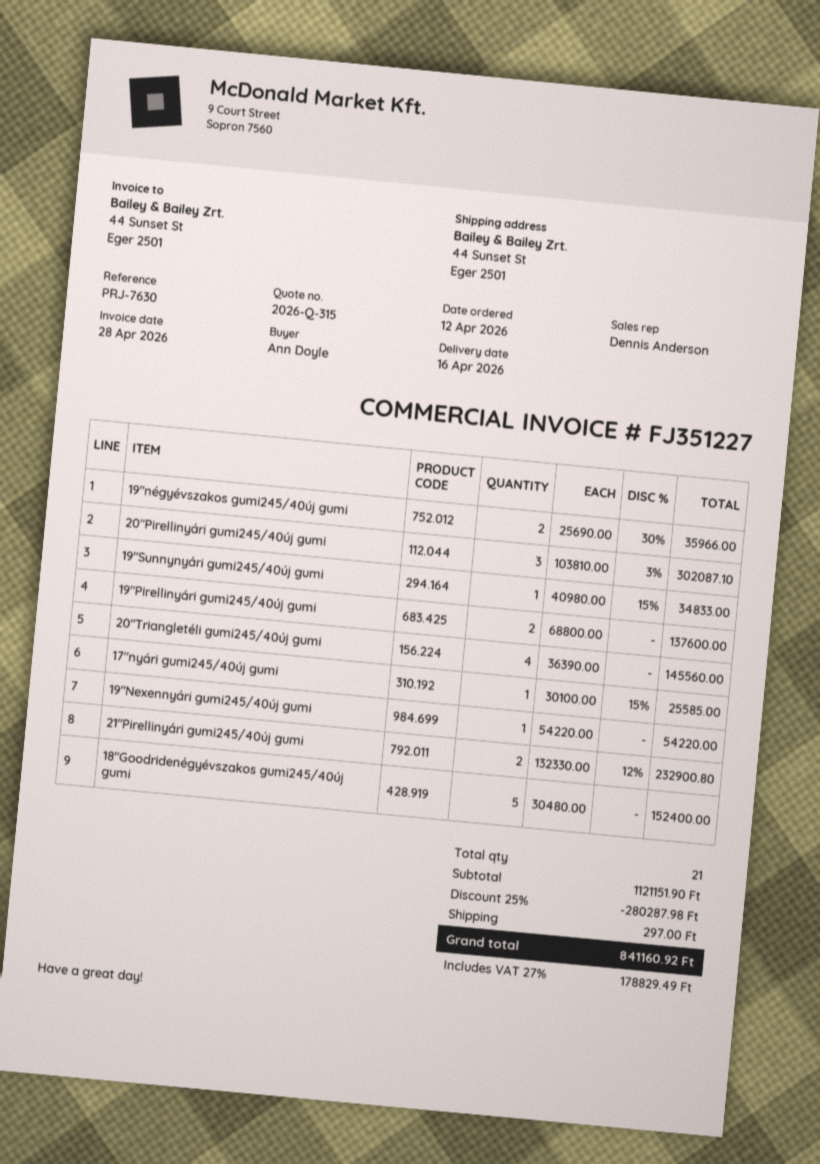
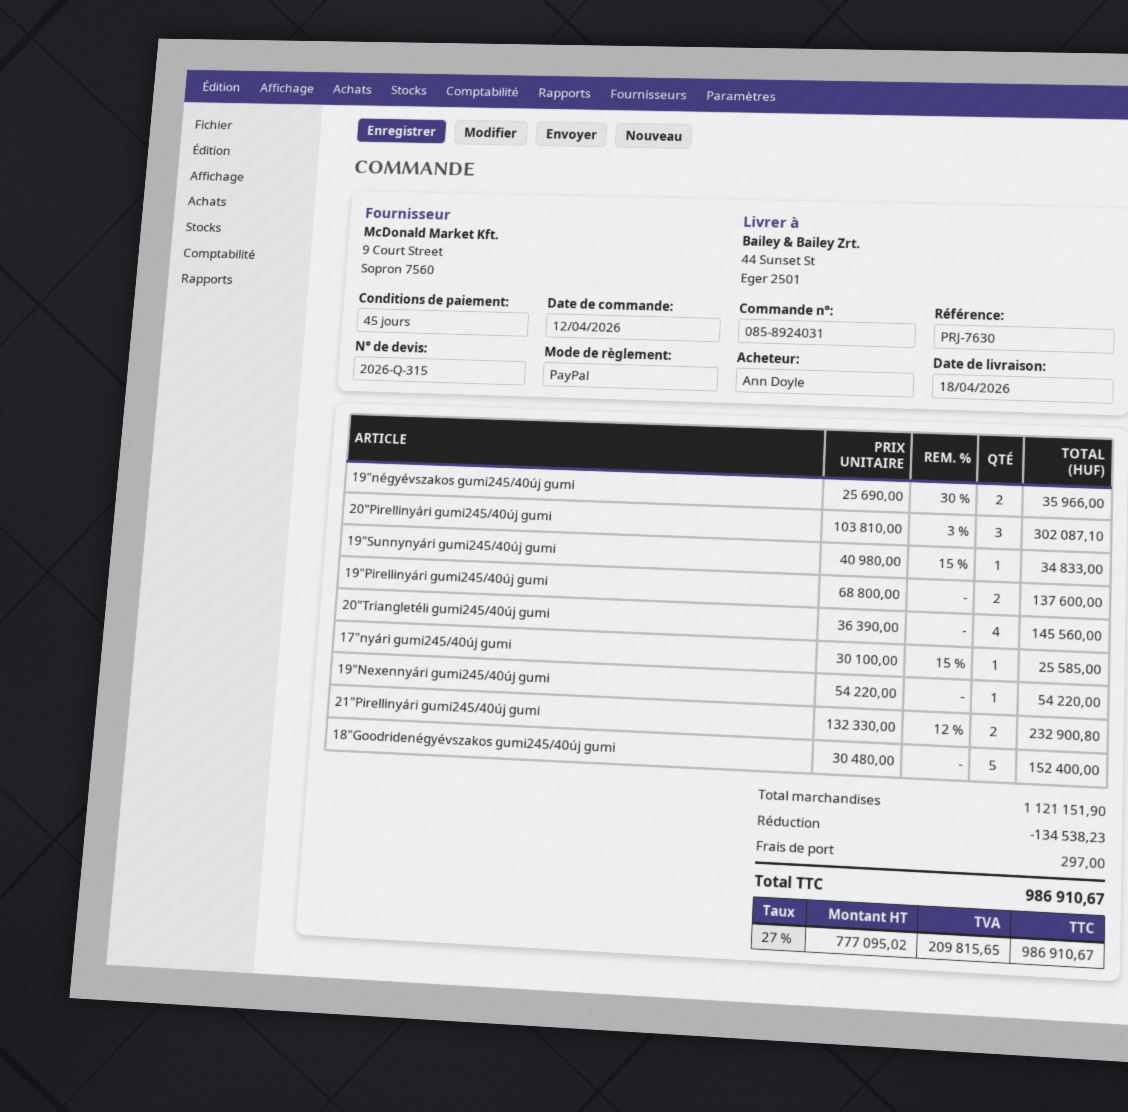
delivery date: 2026-04-16 -> 2026-04-18
discount: 280287.98 -> 134538.23
tax: 27% = 178829.49 -> 27% = 209815.65
total: 841160.92 -> 986910.67

